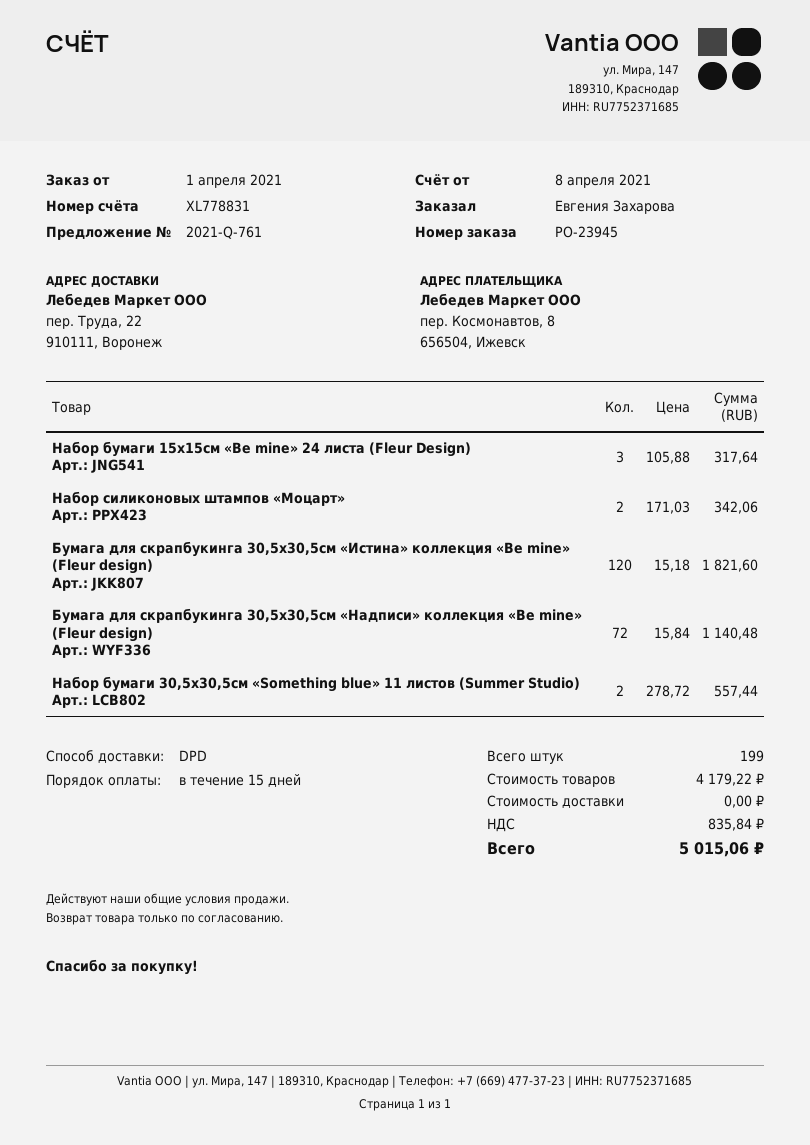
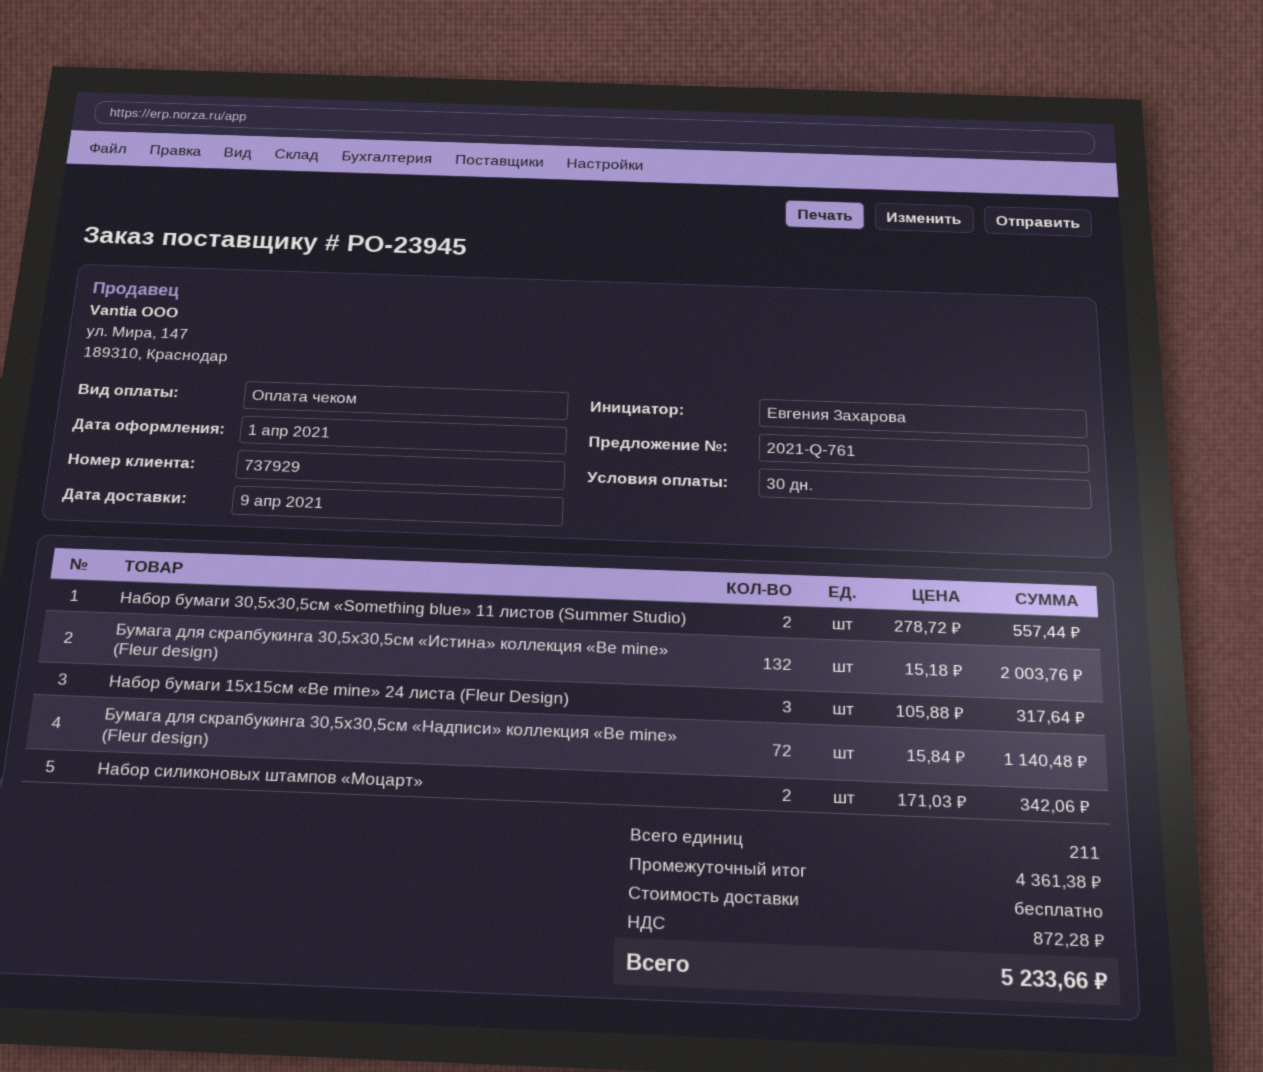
payment terms: 15 days -> 30 days
Бумага для скрапбукинга 30,5х30,5см «Истина» коллекция «Be mine» (Fleur design): 120 x 15.18 = 1821.60 -> 132 x 15.18 = 2003.76
total quantity: 199 -> 211
subtotal: 4179.22 -> 4361.38
tax: 835.84 -> 872.28
total: 5015.06 -> 5233.66

